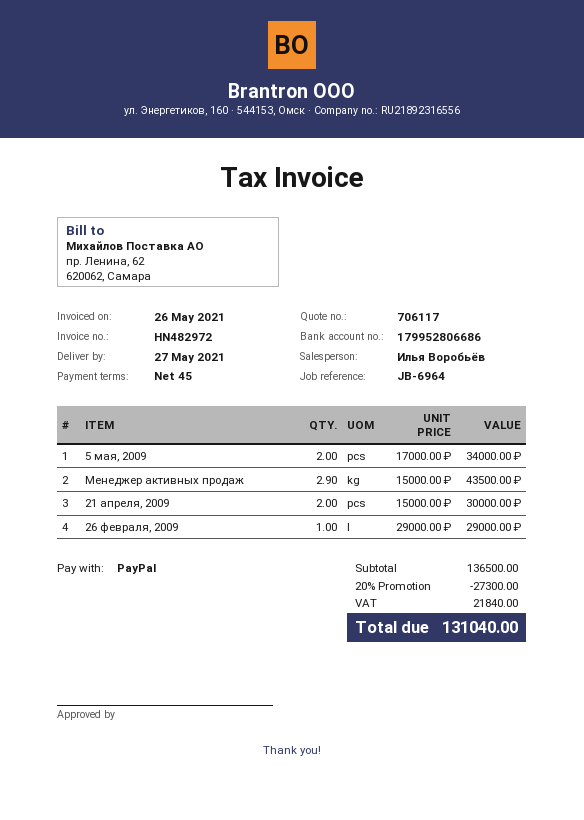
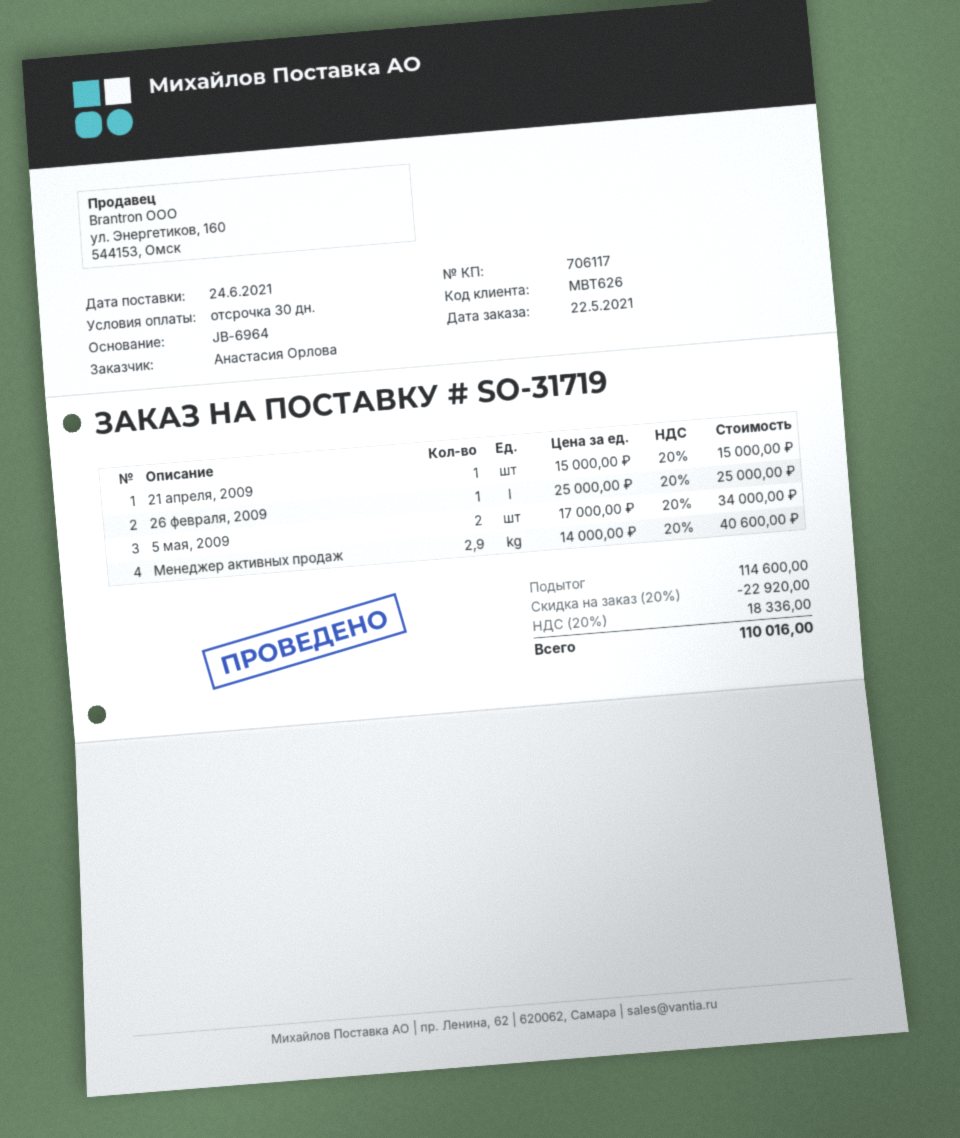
delivery date: 2021-05-27 -> 2021-06-24
payment terms: 45 days -> 30 days
Менеджер активных продаж: 2.9 x 15000.00 = 43500.00 -> 2.9 x 14000.00 = 40600.00
21 апреля, 2009: 2 x 15000.00 = 30000.00 -> 1 x 15000.00 = 15000.00
26 февраля, 2009: 1 x 29000.00 = 29000.00 -> 1 x 25000.00 = 25000.00
subtotal: 136500.00 -> 114600.00
discount: 20% = 27300.00 -> 20% = 22920.00
tax: 21840.00 -> 18336.00
total: 131040.00 -> 110016.00

